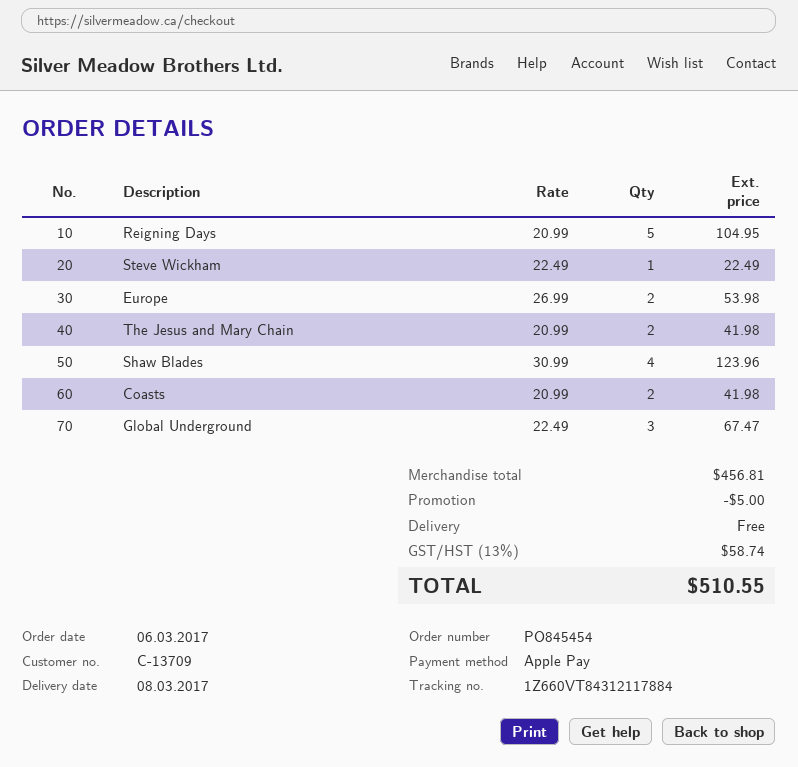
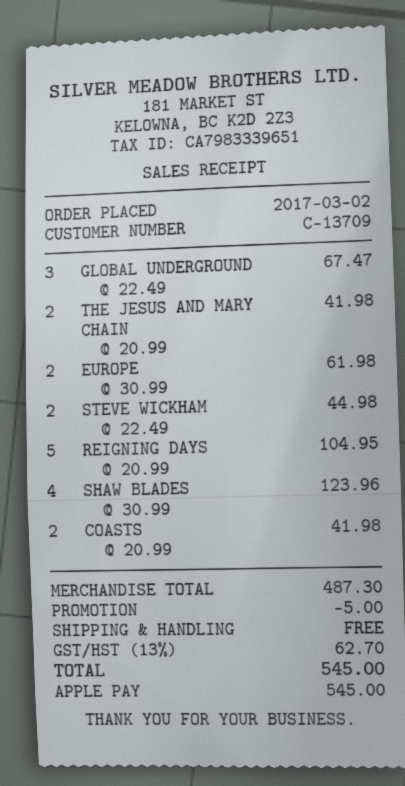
order date: 2017-03-06 -> 2017-03-02
Steve Wickham: 1 x 22.49 = 22.49 -> 2 x 22.49 = 44.98
Europe: 2 x 26.99 = 53.98 -> 2 x 30.99 = 61.98
subtotal: 456.81 -> 487.30
tax: 13% = 58.74 -> 13% = 62.70
total: 510.55 -> 545.00

